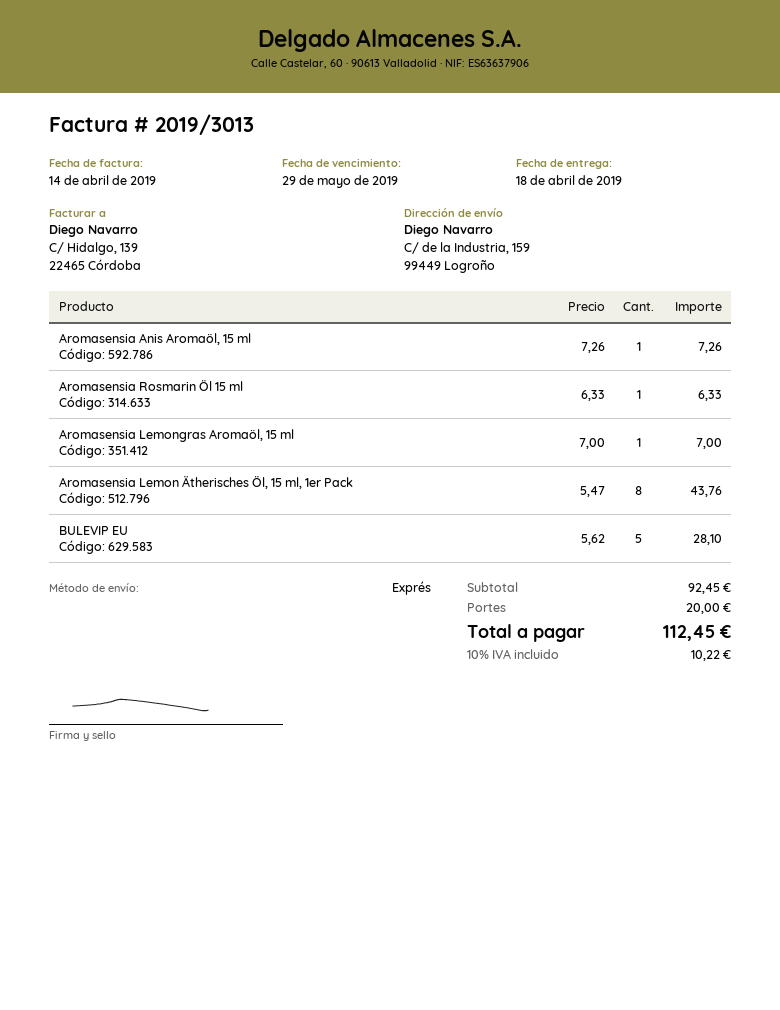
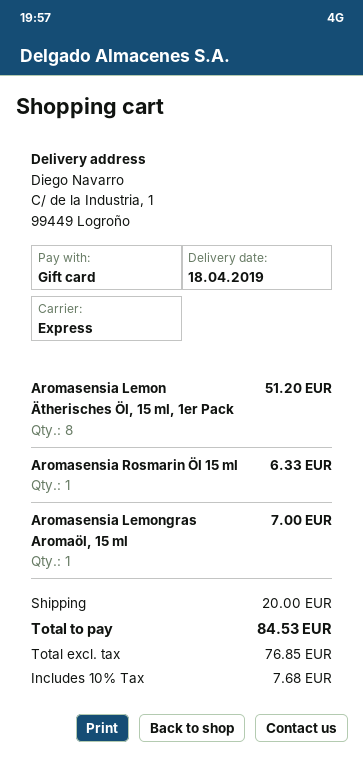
ship to: C/ de la Industria, 159, 99449 Logroño -> C/ de la Industria, 1, 99449 Logroño
Aromasensia Anis Aromaöl, 15 ml: 1 for 7.26 -> none
Aromasensia Lemon Ätherisches Öl, 15 ml, 1er Pack: 8 for 43.76 -> 8 for 51.20
BULEVIP EU: 5 for 28.10 -> none
tax: 10% = 10.22 -> 10% = 7.68
total: 112.45 -> 84.53

